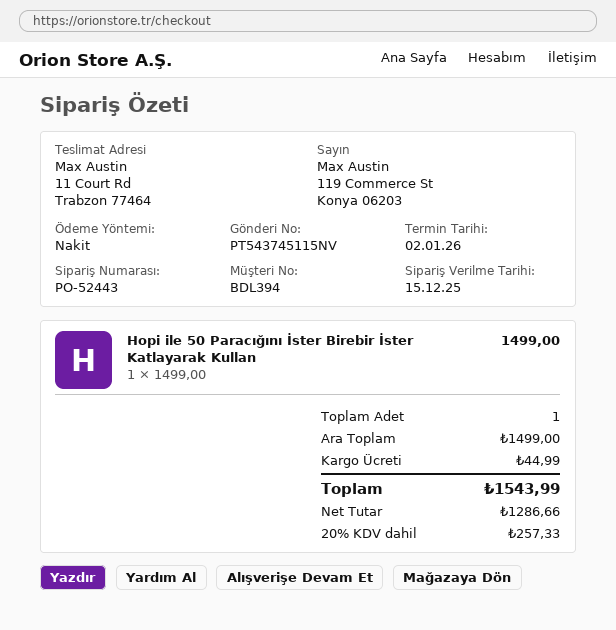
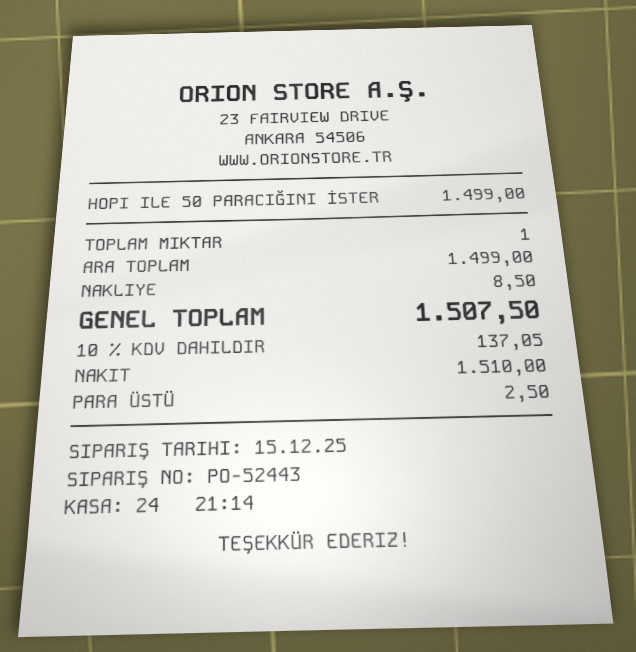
shipping: 44.99 -> 8.50
tax: 20% = 257.33 -> 10% = 137.05
total: 1543.99 -> 1507.50

